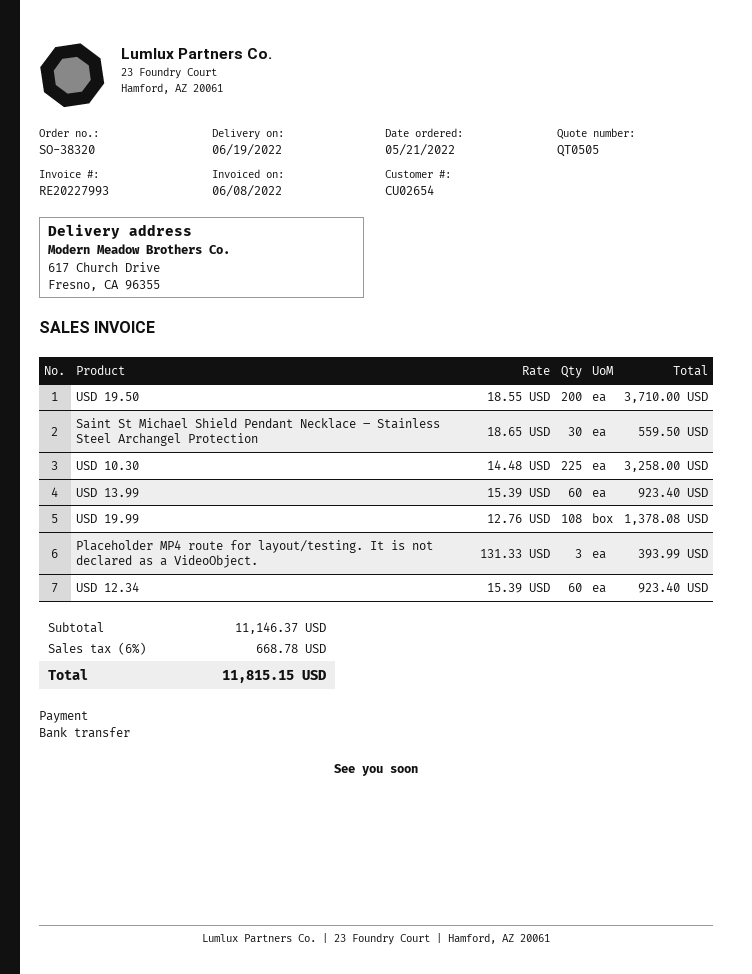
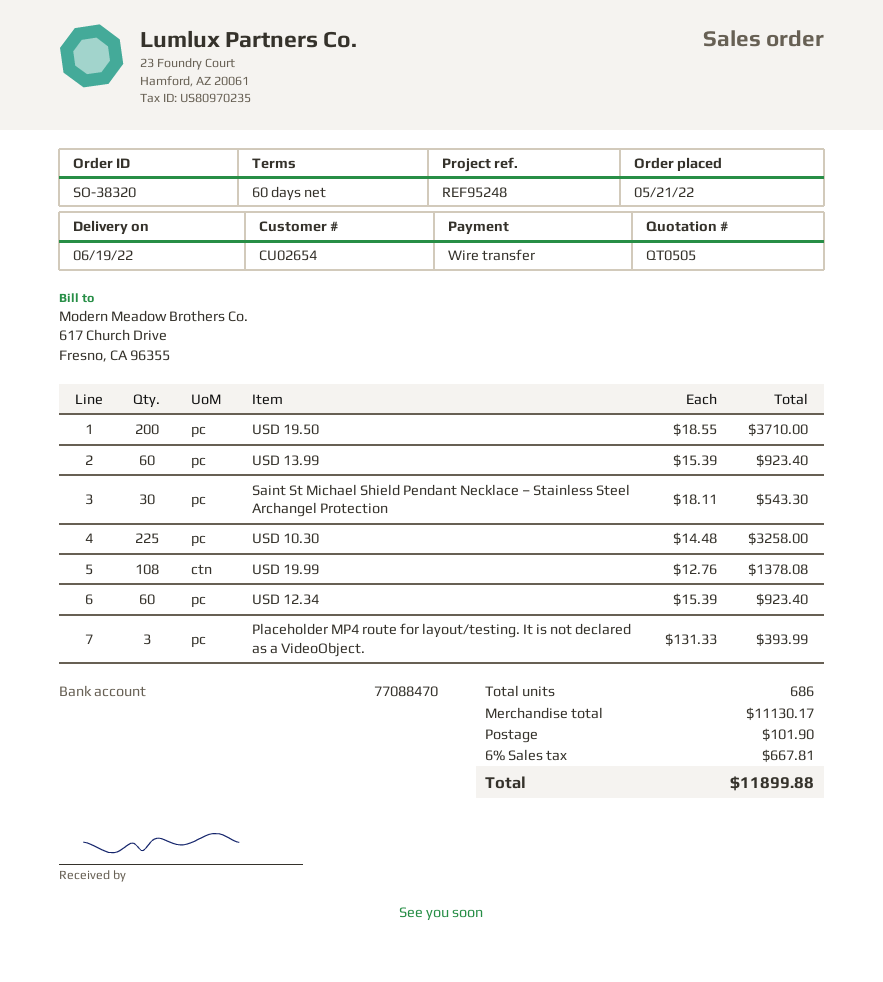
Saint St Michael Shield Pendant Necklace – Stainless Steel Archangel Protection: 30 x 18.65 = 559.50 -> 30 x 18.11 = 543.30
subtotal: 11146.37 -> 11130.17
shipping: none -> 101.90
tax: 6% = 668.78 -> 6% = 667.81
total: 11815.15 -> 11899.88

